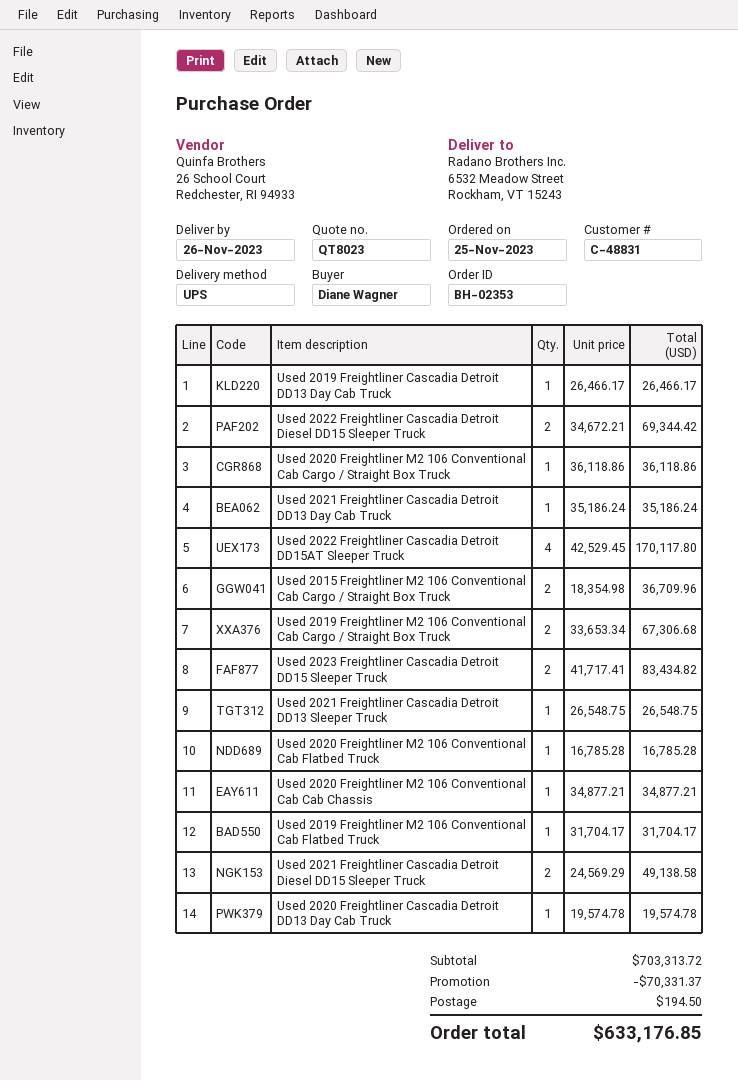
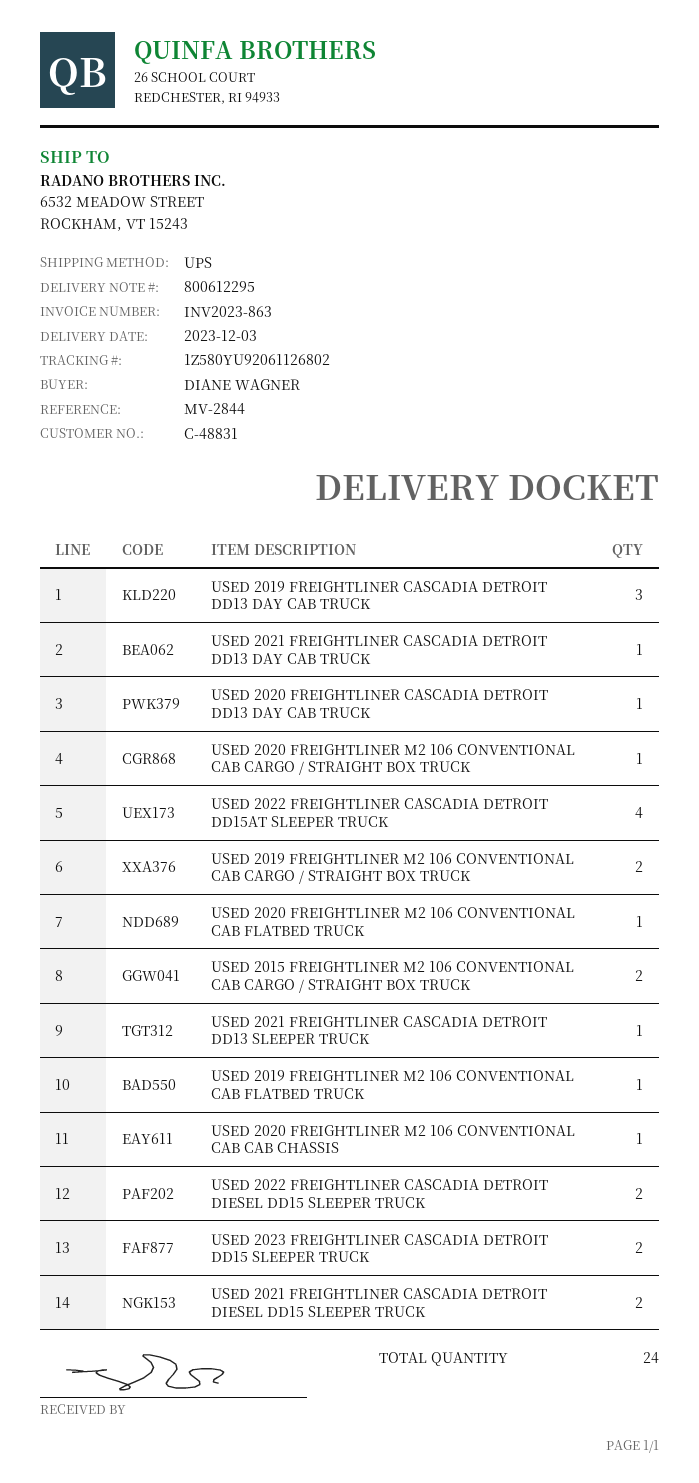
delivery date: 2023-11-26 -> 2023-12-03
Used 2019 Freightliner Cascadia Detroit DD13 Day Cab Truck: 1 -> 3

